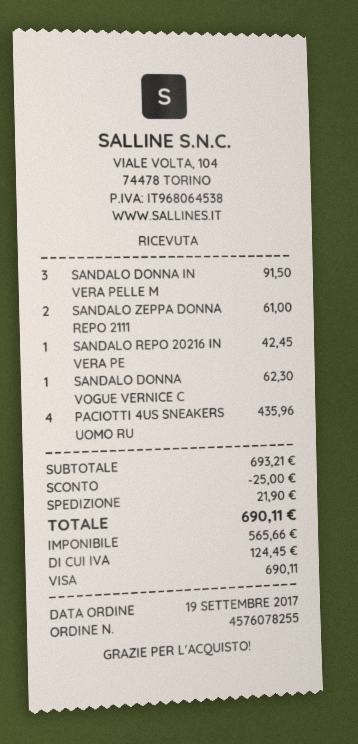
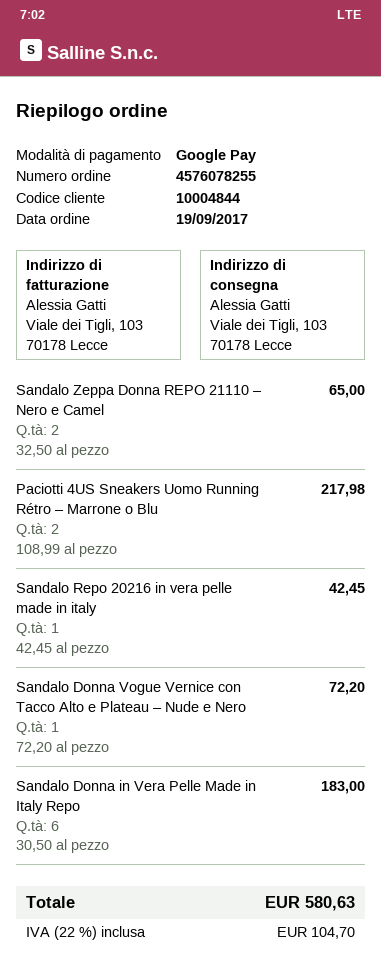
payment method: Visa -> Google Pay
SANDALO DONNA IN VERA PELLE M: 3 for 91.50 -> 6 for 183.00
SANDALO ZEPPA DONNA REPO 2111: 2 for 61.00 -> 2 for 65.00
SANDALO DONNA VOGUE VERNICE C: 1 for 62.30 -> 1 for 72.20
PACIOTTI 4US SNEAKERS UOMO RU: 4 for 435.96 -> 2 for 217.98
discount: 25.00 -> none
shipping: 21.90 -> none
tax: 124.45 -> 104.70
total: 690.11 -> 580.63

